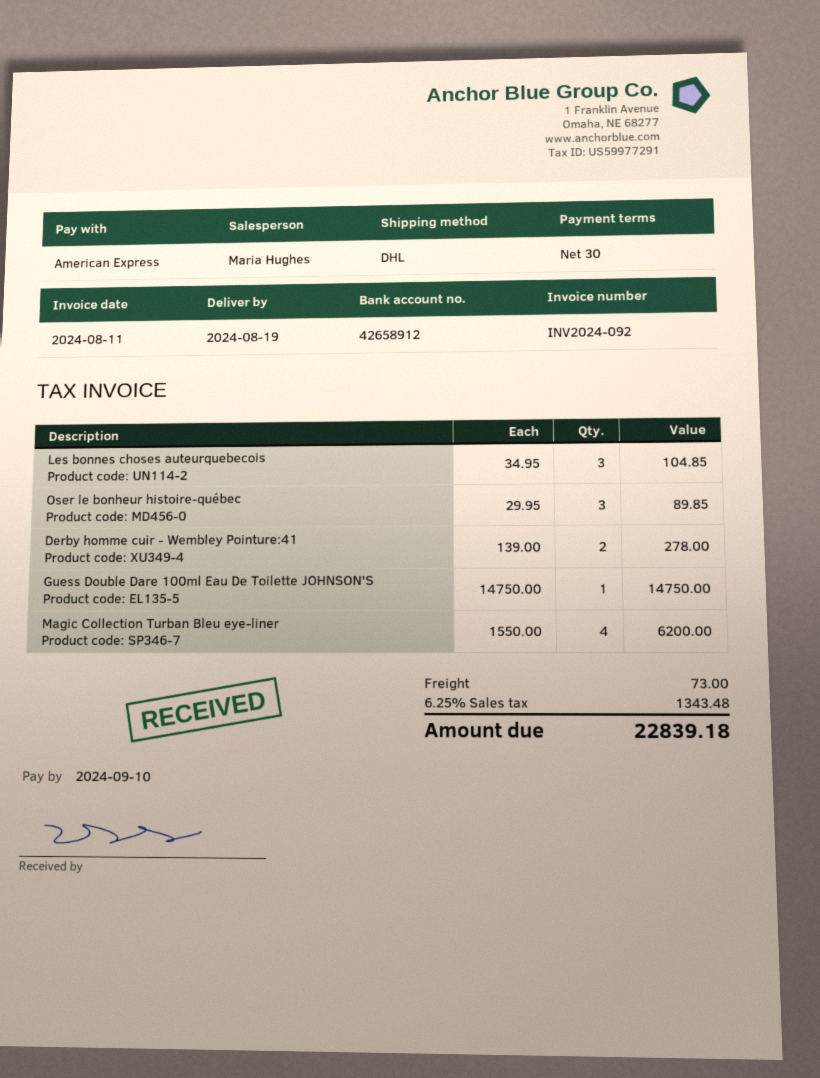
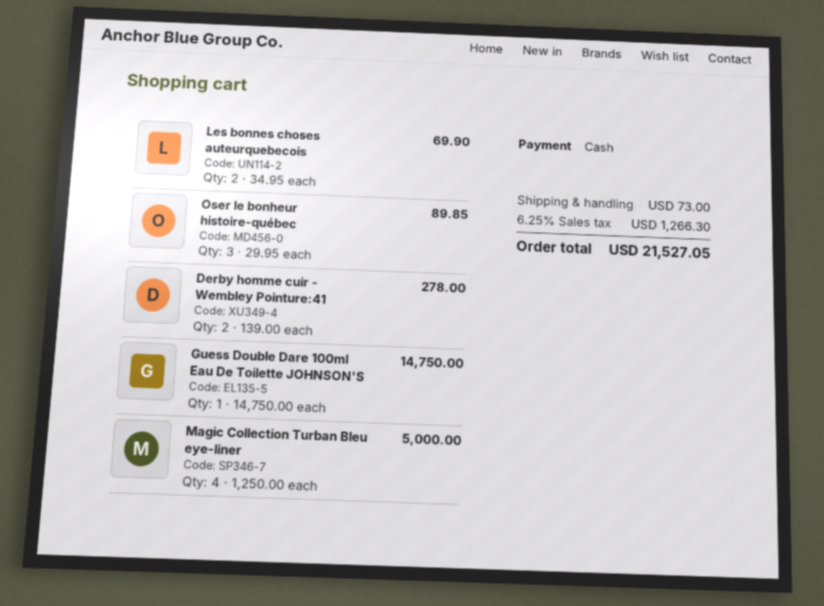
payment method: American Express -> cash
Les bonnes choses auteurquebecois: 3 x 34.95 = 104.85 -> 2 x 34.95 = 69.90
Magic Collection Turban Bleu eye-liner: 4 x 1550.00 = 6200.00 -> 4 x 1250.00 = 5000.00
tax: 6.25% = 1343.48 -> 6.25% = 1266.30
total: 22839.18 -> 21527.05

